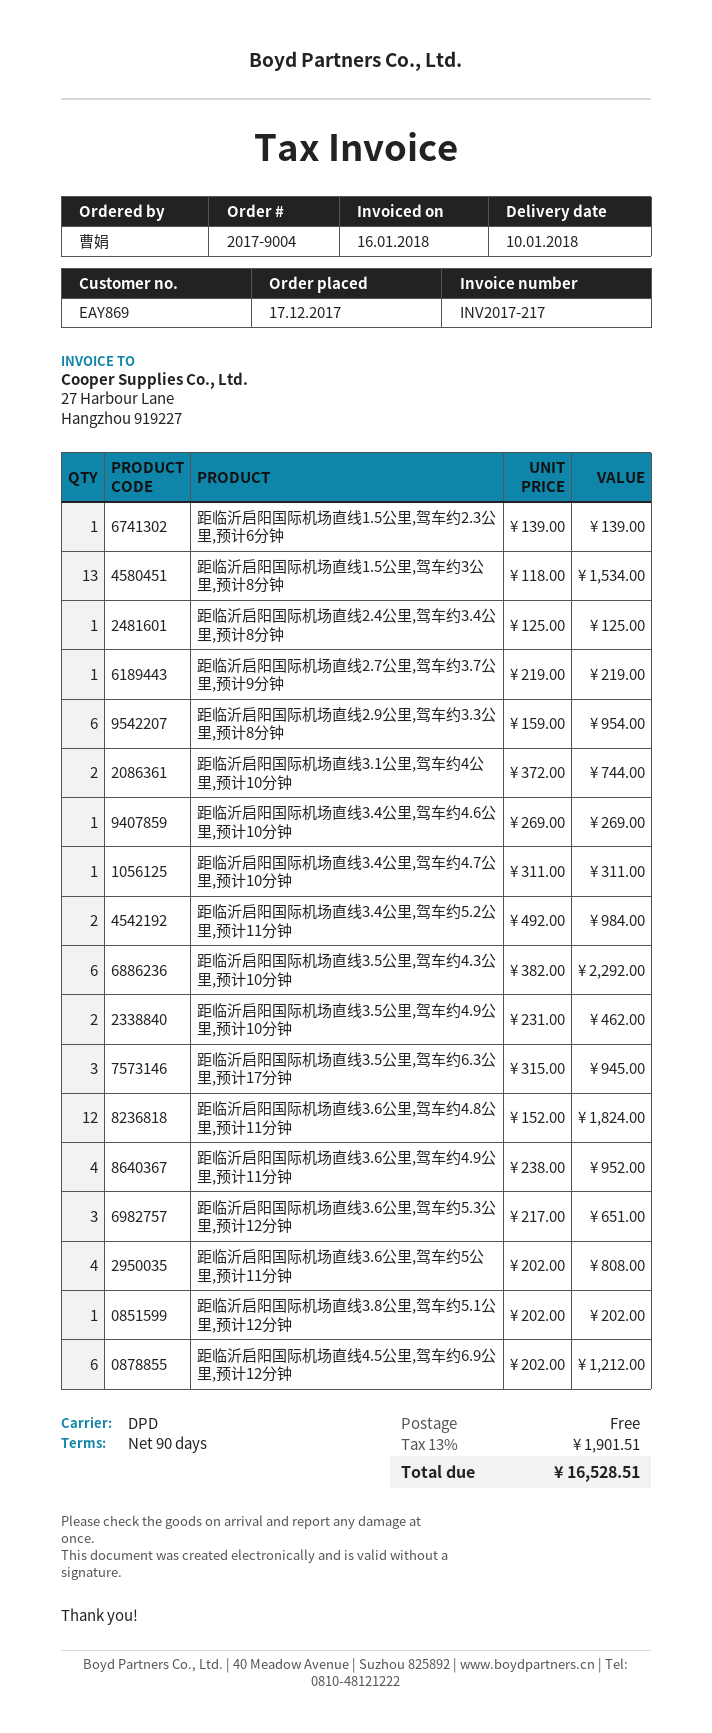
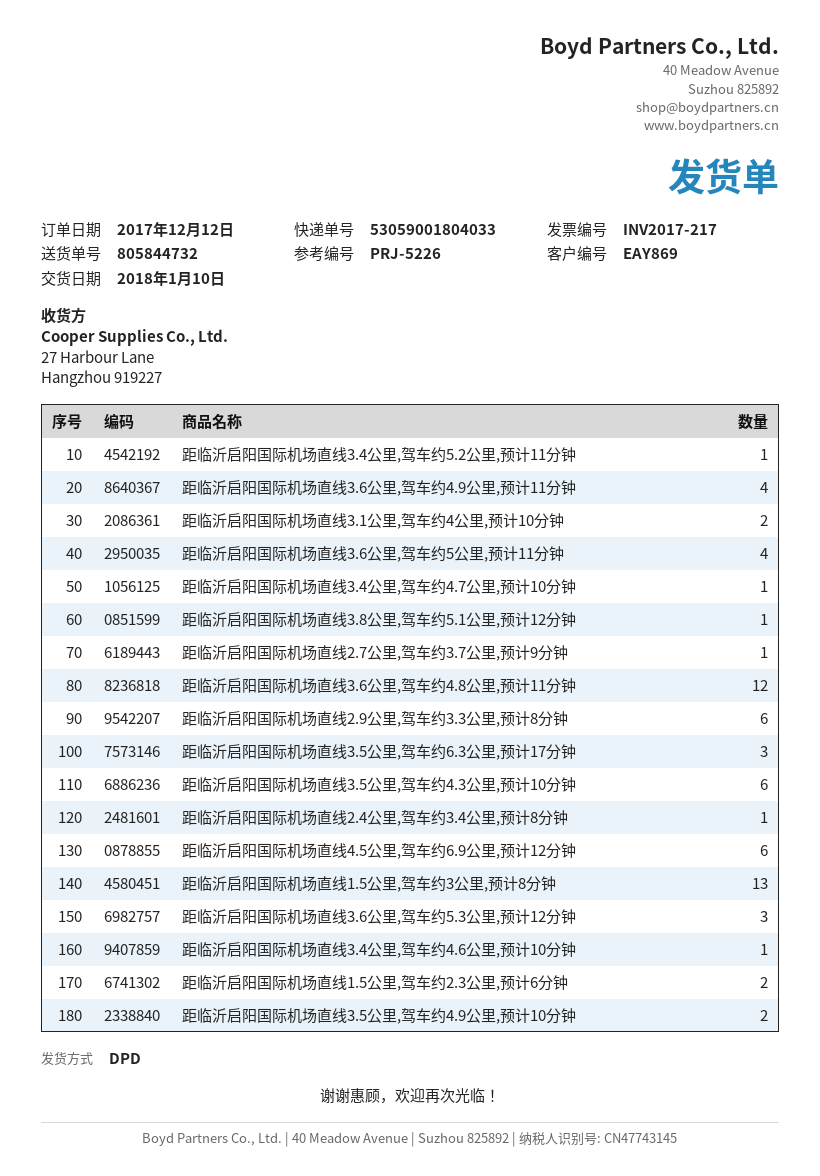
order date: 2017-12-17 -> 2017-12-12
距临沂启阳国际机场直线1.5公里,驾车约2.3公里,预计6分钟: 1 -> 2
距临沂启阳国际机场直线3.4公里,驾车约5.2公里,预计11分钟: 2 -> 1

